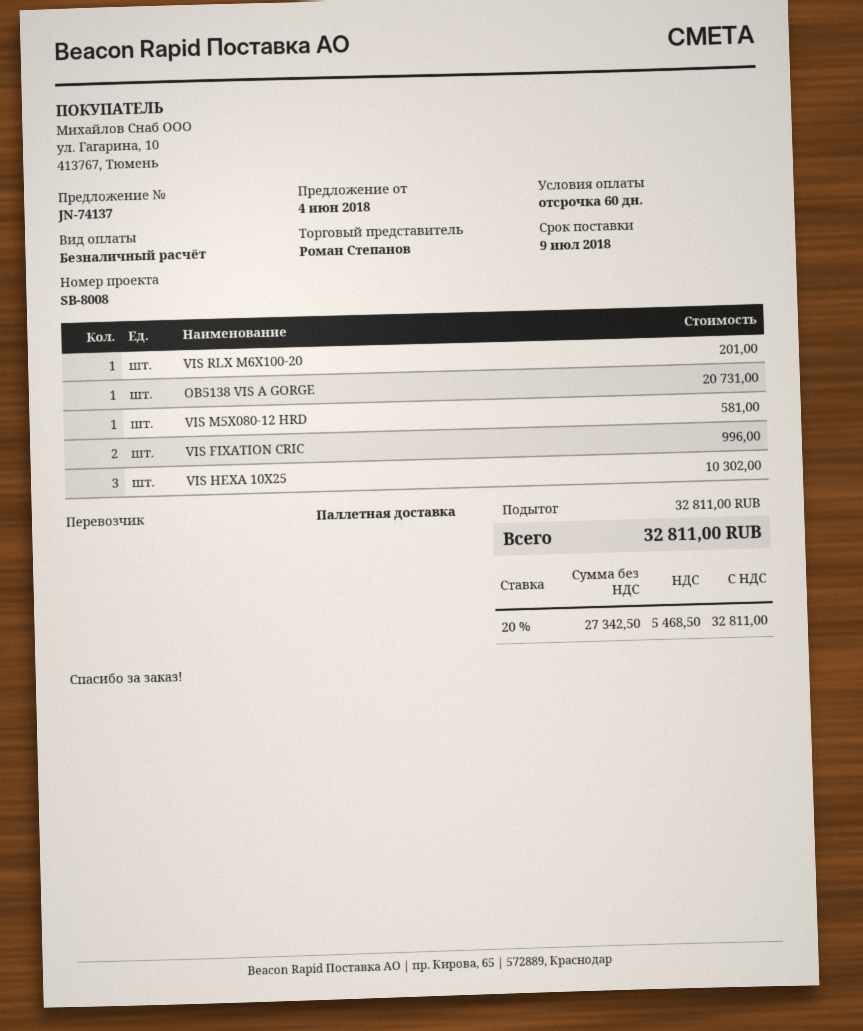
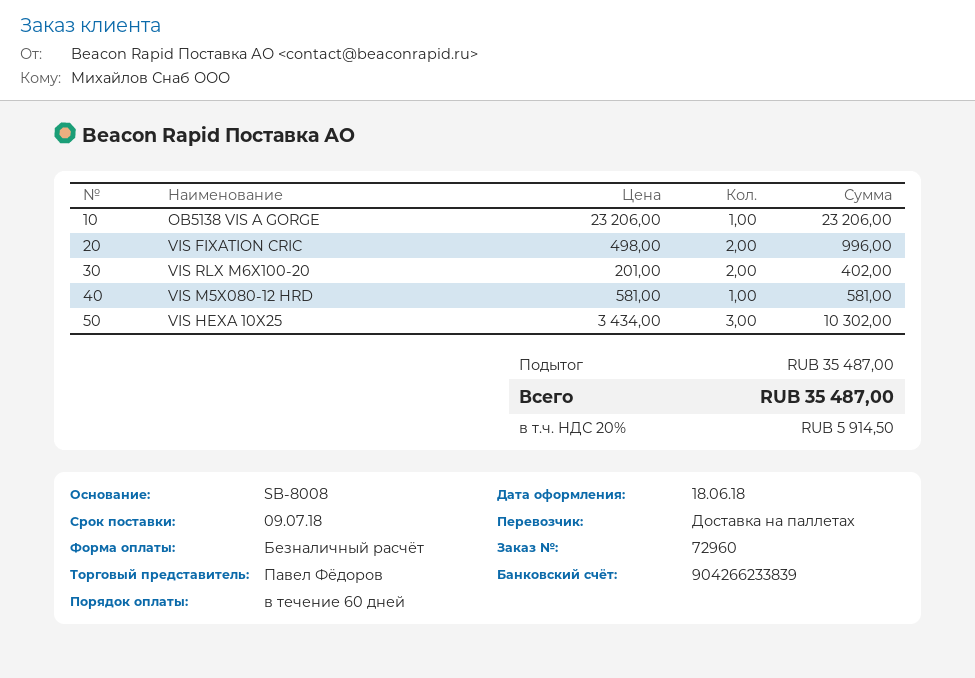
sales rep: Роман Степанов -> Павел Фёдоров
VIS RLX M6X100-20: 1 for 201.00 -> 2 for 402.00
OB5138 VIS A GORGE: 1 for 20731.00 -> 1 for 23206.00
subtotal: 32811.00 -> 35487.00
tax: 20% = 5468.50 -> 20% = 5914.50
total: 32811.00 -> 35487.00

